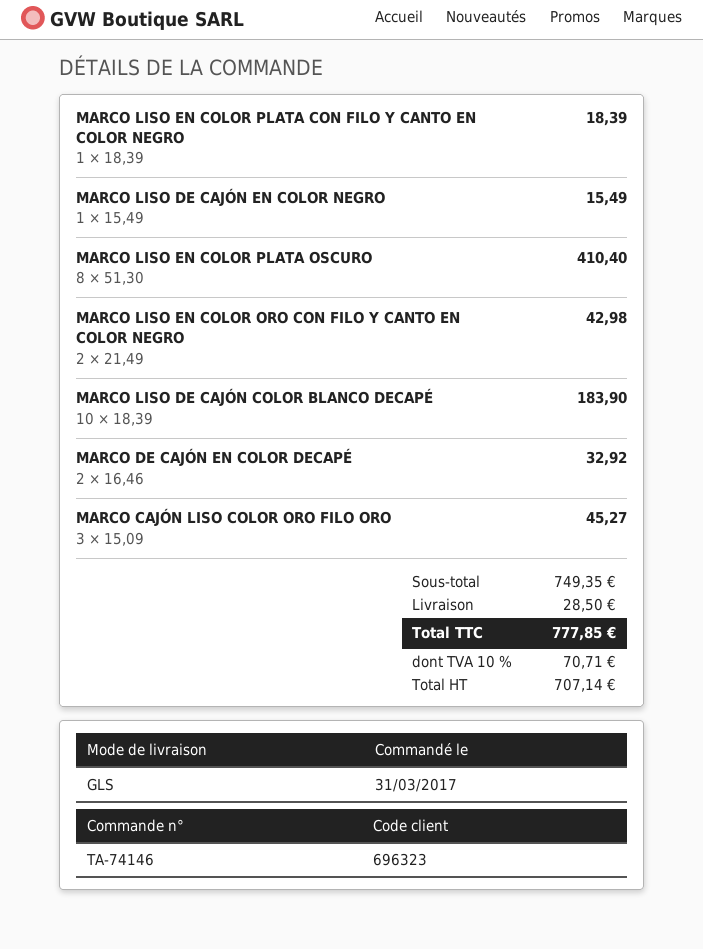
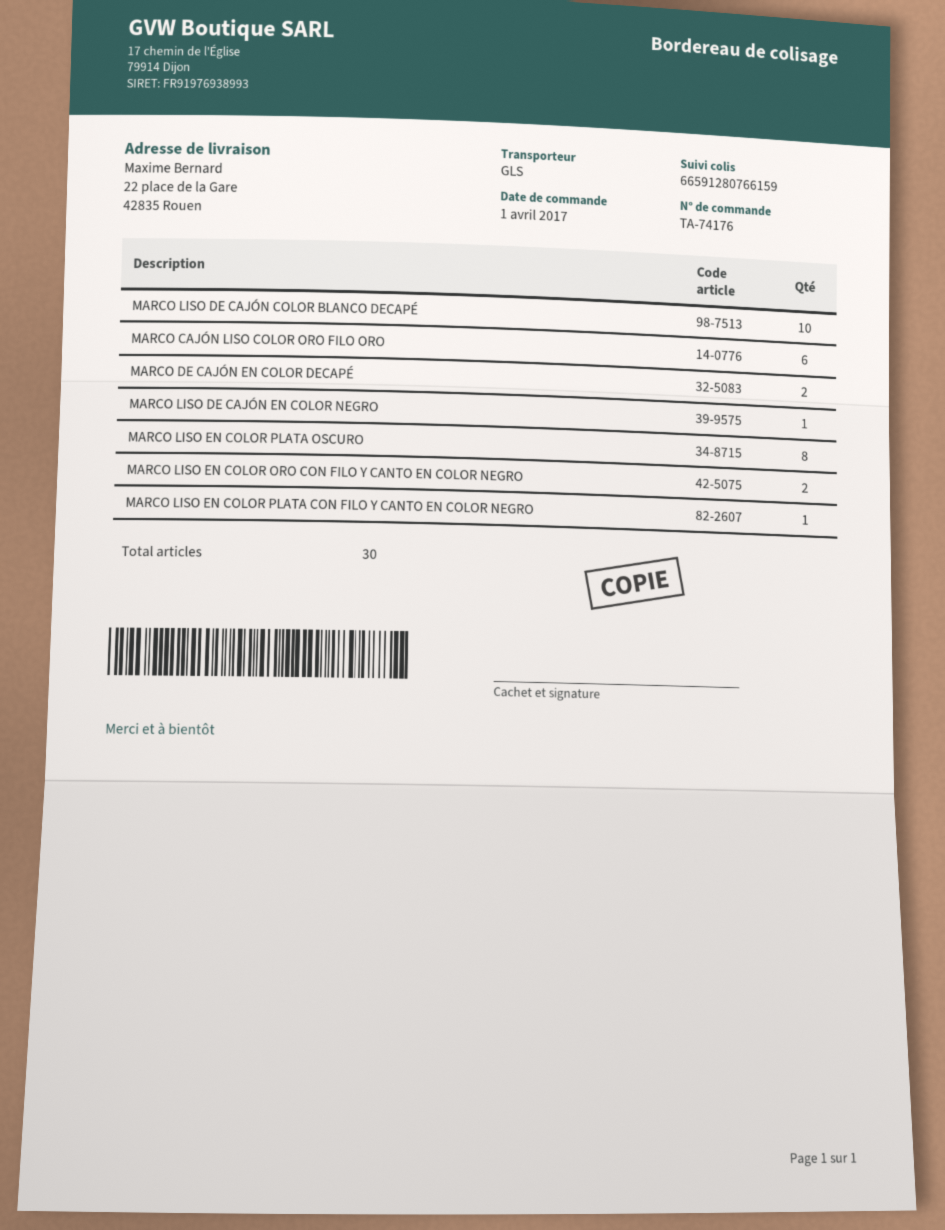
order number: TA-74146 -> TA-74176
order date: 2017-03-31 -> 2017-04-01
MARCO CAJÓN LISO COLOR ORO FILO ORO: 3 -> 6

